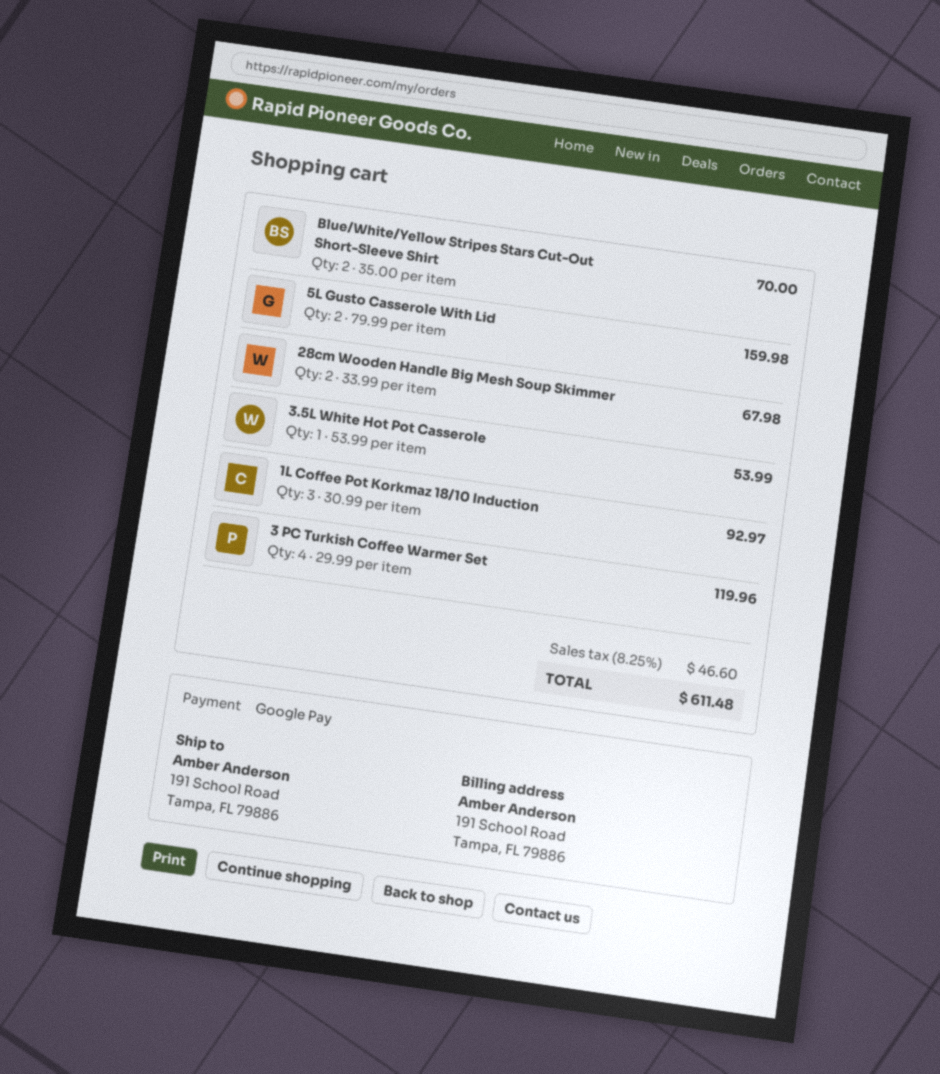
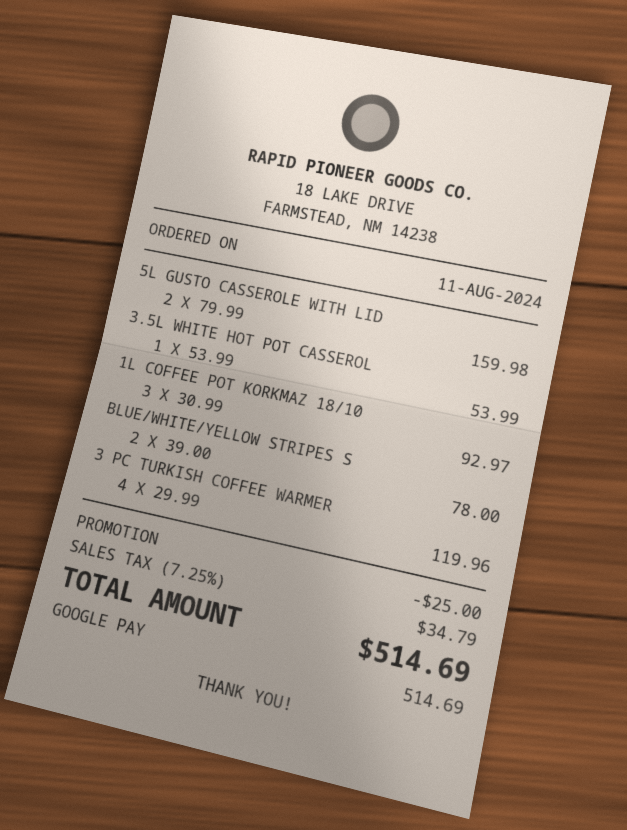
Blue/White/Yellow Stripes Stars Cut-Out Short-Sleeve Shirt: 2 x 35.00 = 70.00 -> 2 x 39.00 = 78.00
28cm Wooden Handle Big Mesh Soup Skimmer: 2 x 33.99 = 67.98 -> none
discount: none -> 25.00
tax: 8.25% = 46.60 -> 7.25% = 34.79
total: 611.48 -> 514.69

